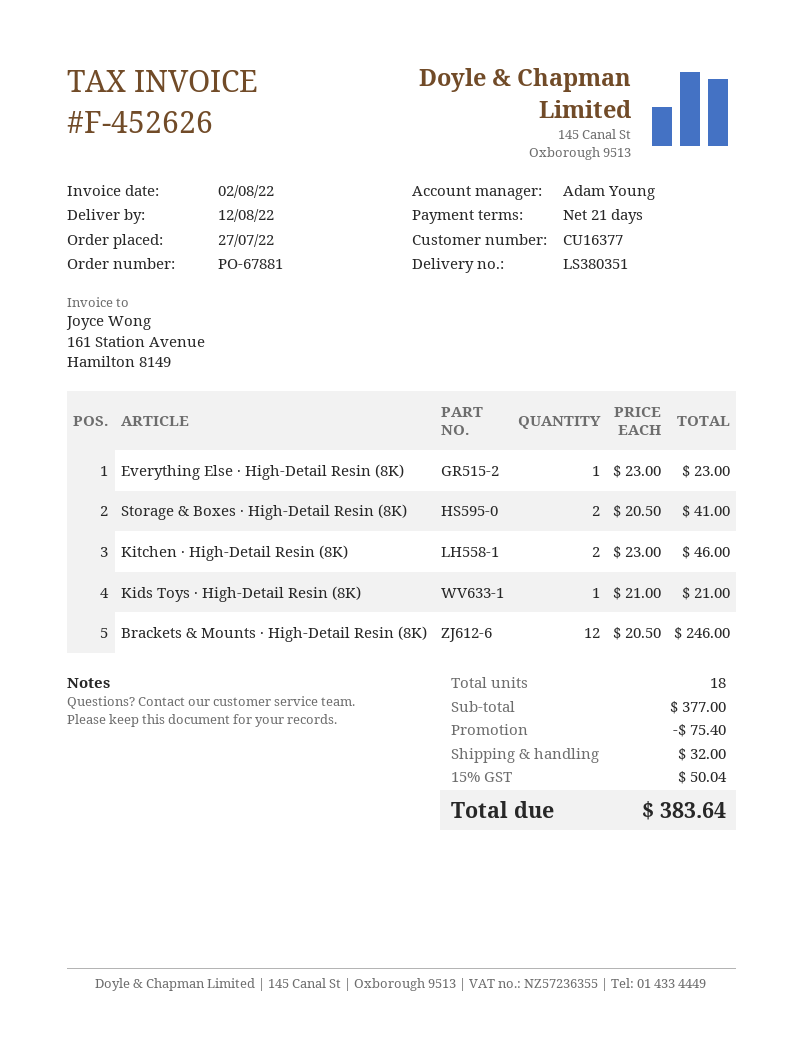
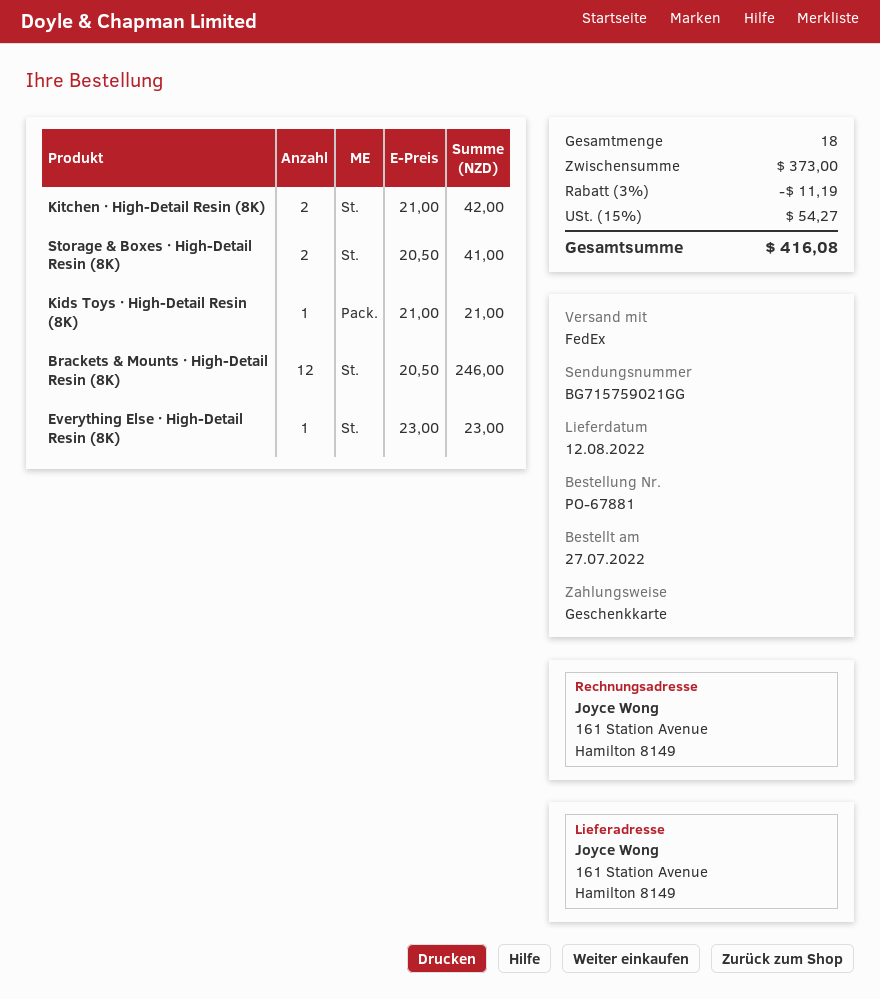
Kitchen · High-Detail Resin (8K): 2 x 23.00 = 46.00 -> 2 x 21.00 = 42.00
subtotal: 377.00 -> 373.00
discount: 75.40 -> 11.19
shipping: 32.00 -> none
tax: 15% = 50.04 -> 15% = 54.27
total: 383.64 -> 416.08

